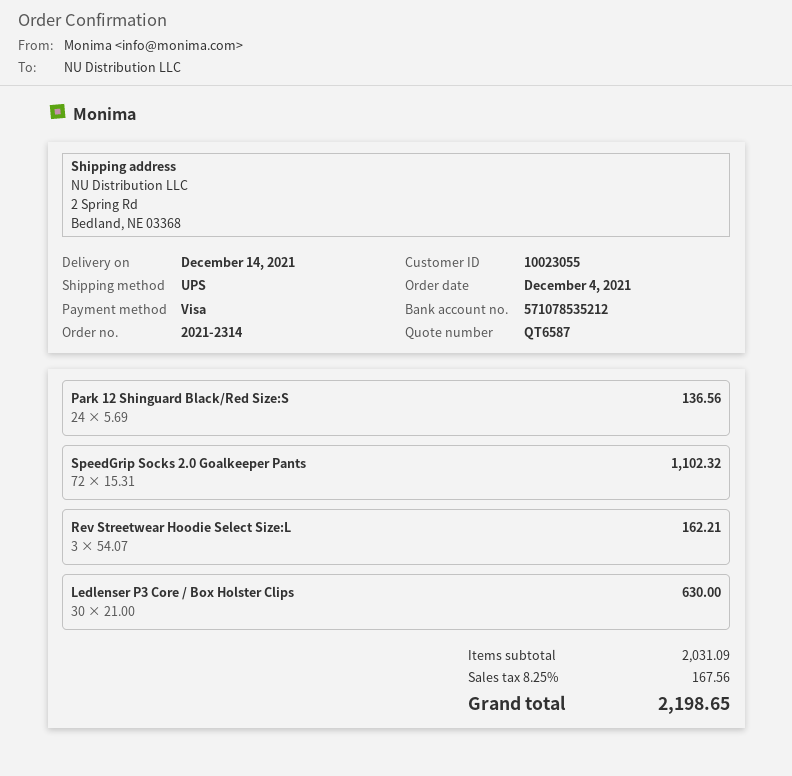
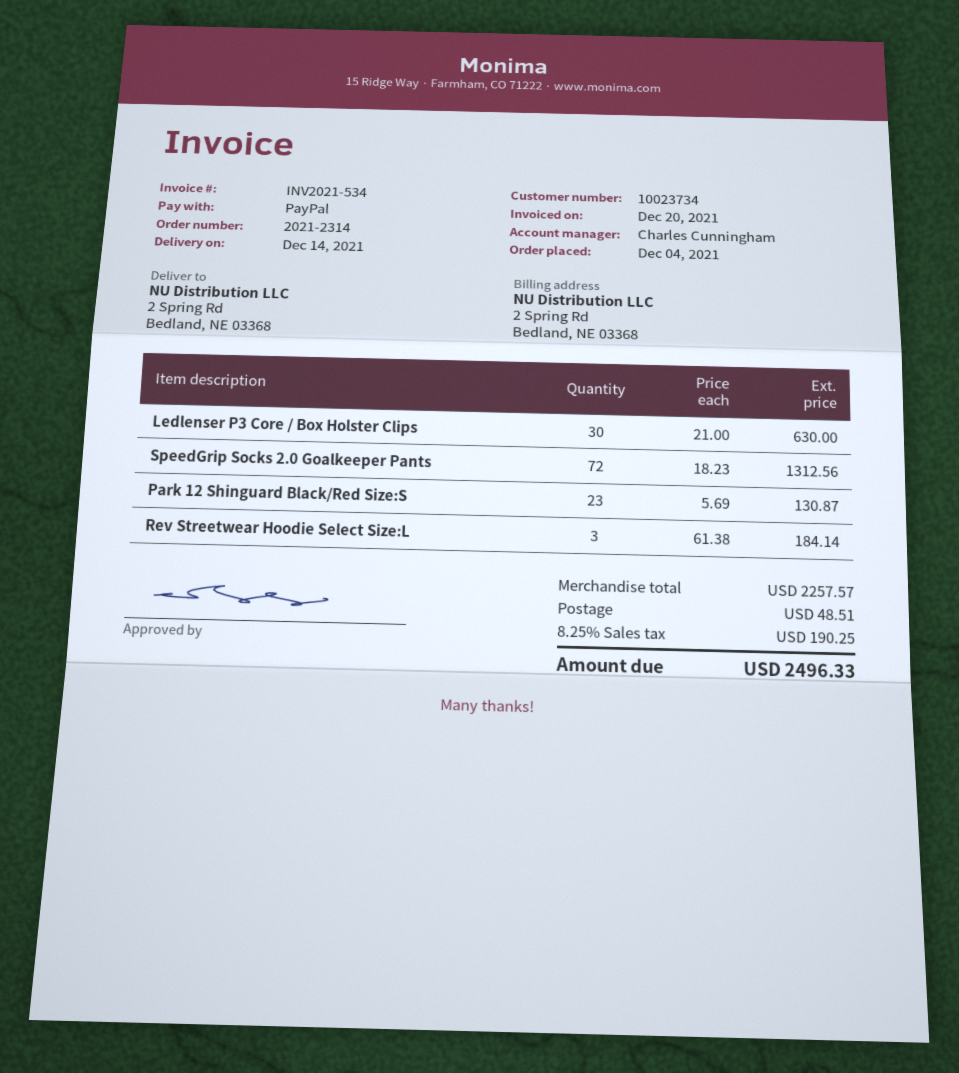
customer number: 10023055 -> 10023734
payment method: Visa -> PayPal
Park 12 Shinguard Black/Red Size:S: 24 x 5.69 = 136.56 -> 23 x 5.69 = 130.87
SpeedGrip Socks 2.0 Goalkeeper Pants: 72 x 15.31 = 1102.32 -> 72 x 18.23 = 1312.56
Rev Streetwear Hoodie Select Size:L: 3 x 54.07 = 162.21 -> 3 x 61.38 = 184.14
subtotal: 2031.09 -> 2257.57
shipping: none -> 48.51
tax: 8.25% = 167.56 -> 8.25% = 190.25
total: 2198.65 -> 2496.33

